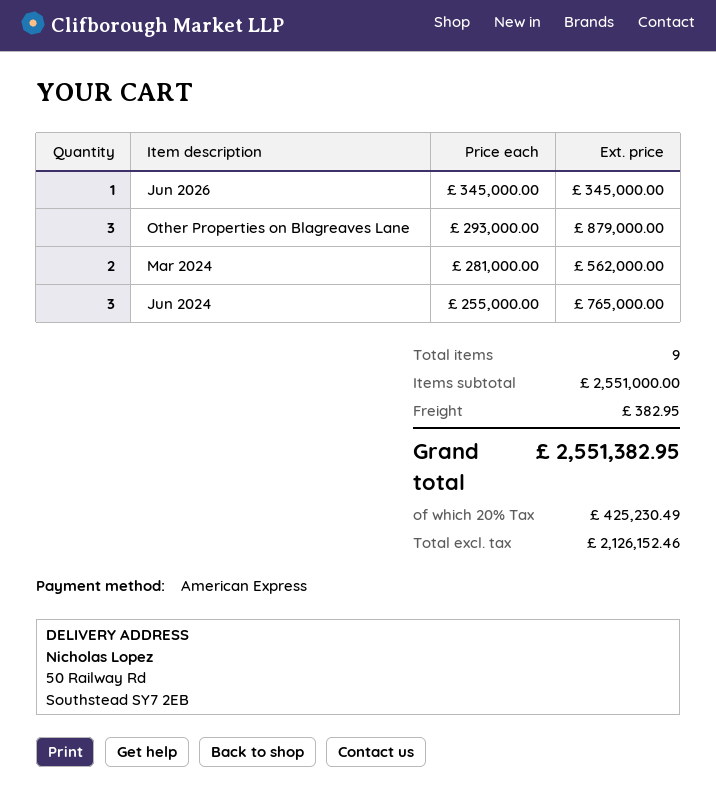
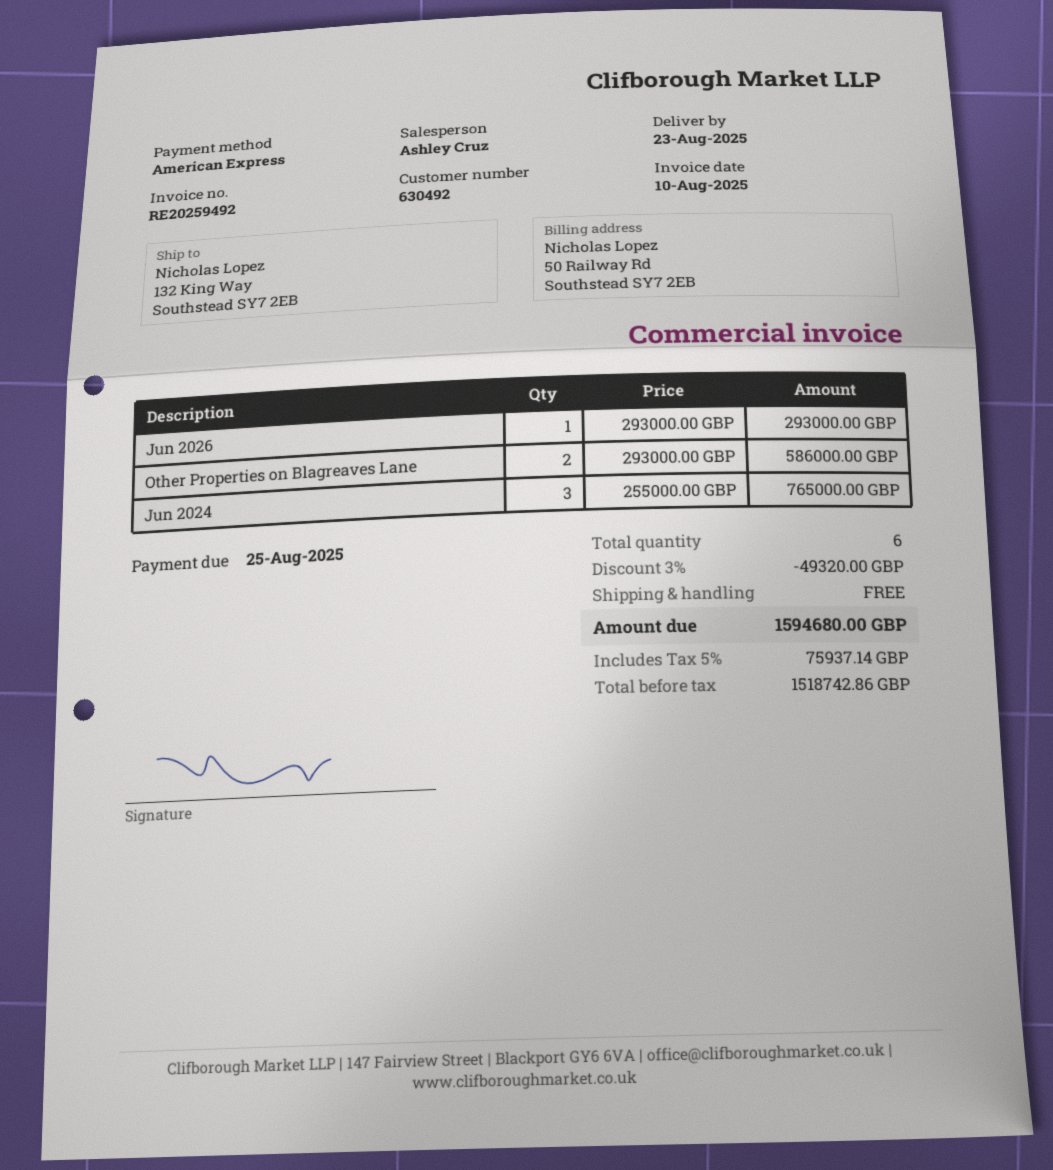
ship to: 50 Railway Rd, Southstead SY7 2EB -> 132 King Way, Southstead SY7 2EB
Jun 2026: 1 x 345000.00 = 345000.00 -> 1 x 293000.00 = 293000.00
Other Properties on Blagreaves Lane: 3 x 293000.00 = 879000.00 -> 2 x 293000.00 = 586000.00
Mar 2024: 2 x 281000.00 = 562000.00 -> none
total quantity: 9 -> 6
discount: none -> 3% = 49320.00
shipping: 382.95 -> 0.00
net: 2126152.46 -> 1518742.86
tax: 20% = 425230.49 -> 5% = 75937.14
total: 2551382.95 -> 1594680.00

